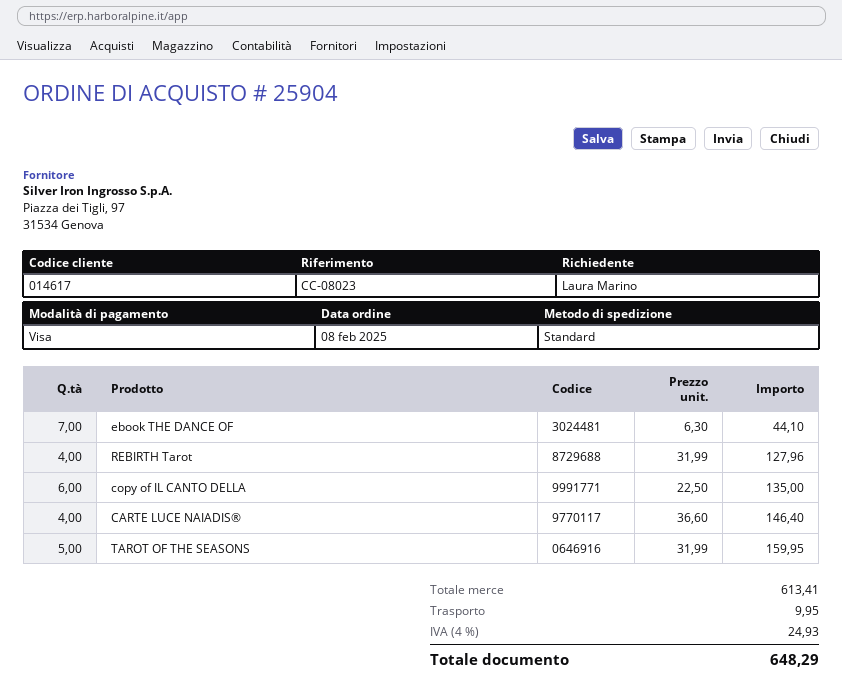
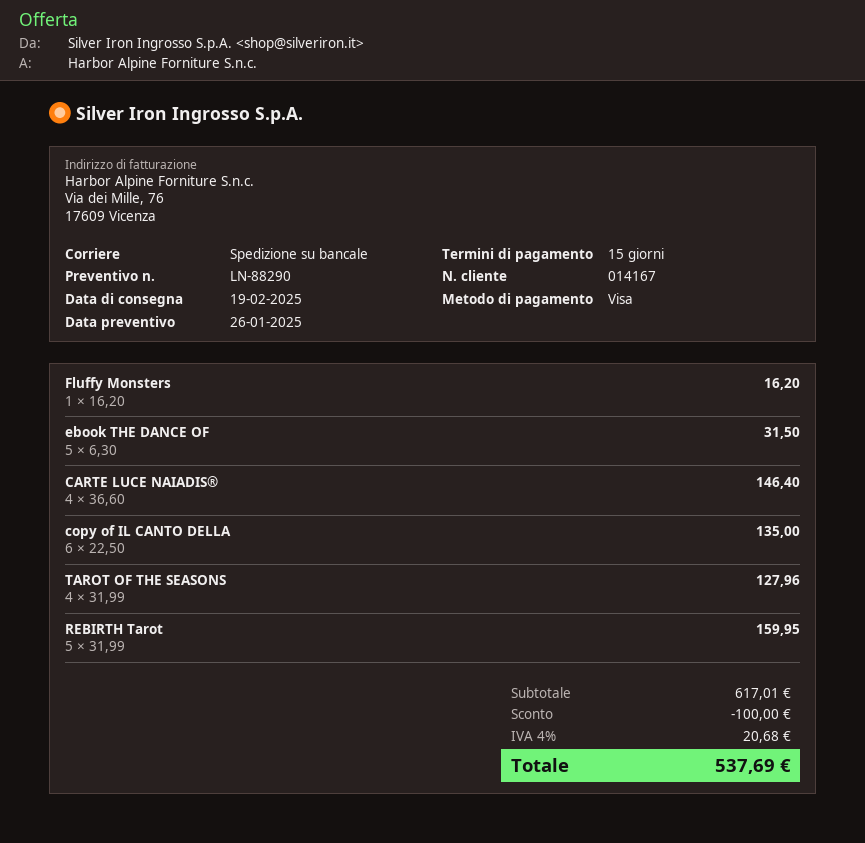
customer number: 014617 -> 014167
shipping method: standard -> pallet freight
ebook THE DANCE OF: 7 x 6.30 = 44.10 -> 5 x 6.30 = 31.50
REBIRTH Tarot: 4 x 31.99 = 127.96 -> 5 x 31.99 = 159.95
TAROT OF THE SEASONS: 5 x 31.99 = 159.95 -> 4 x 31.99 = 127.96
Fluffy Monsters: none -> 1 x 16.20 = 16.20
subtotal: 613.41 -> 617.01
discount: none -> 100.00
shipping: 9.95 -> none
tax: 4% = 24.93 -> 4% = 20.68
total: 648.29 -> 537.69

